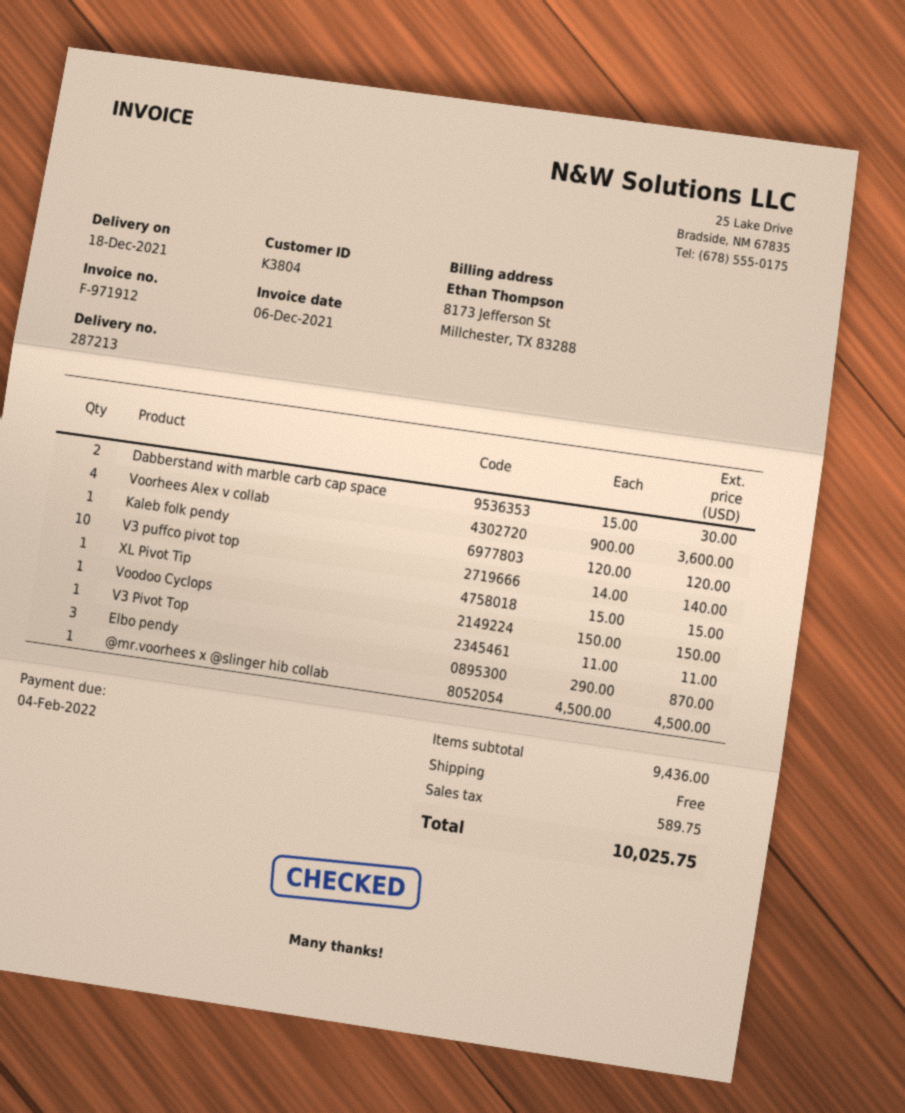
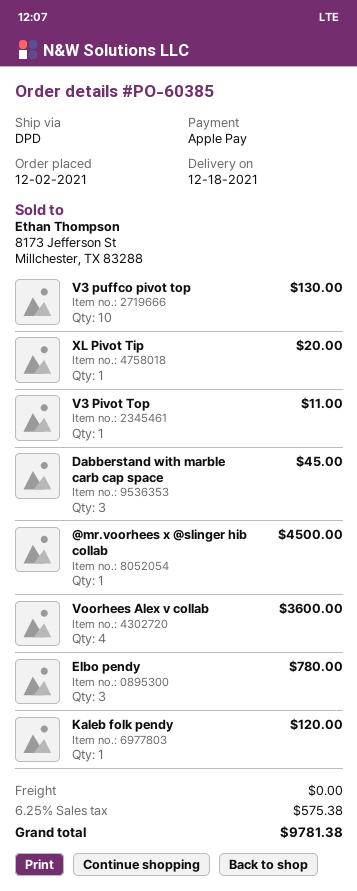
Dabberstand with marble carb cap space: 2 for 30.00 -> 3 for 45.00
V3 puffco pivot top: 10 for 140.00 -> 10 for 130.00
XL Pivot Tip: 1 for 15.00 -> 1 for 20.00
Voodoo Cyclops: 1 for 150.00 -> none
Elbo pendy: 3 for 870.00 -> 3 for 780.00
tax: 589.75 -> 575.38
total: 10025.75 -> 9781.38

